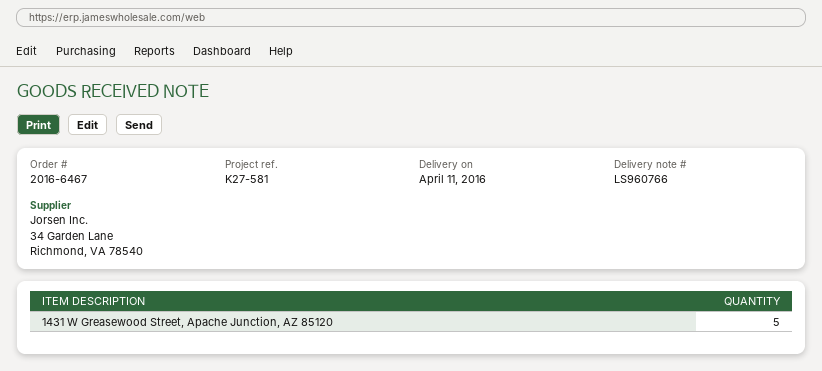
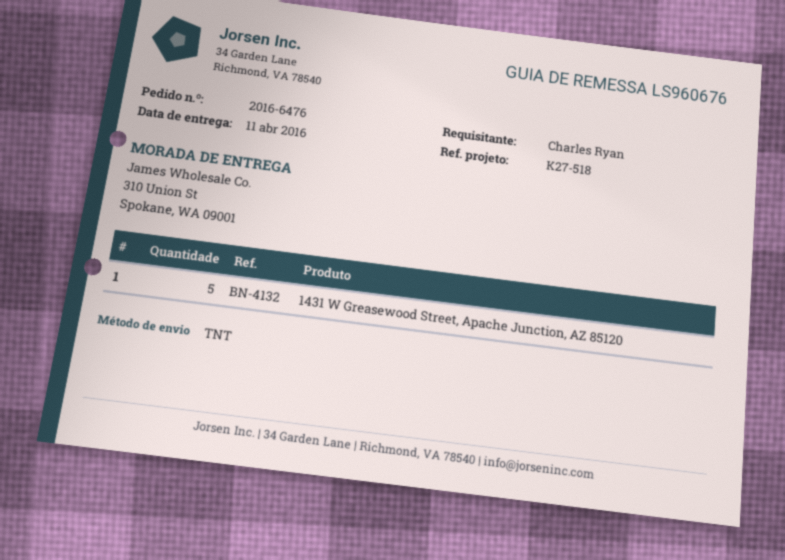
order number: 2016-6467 -> 2016-6476
delivery note number: LS960766 -> LS960676
reference: K27-581 -> K27-518

